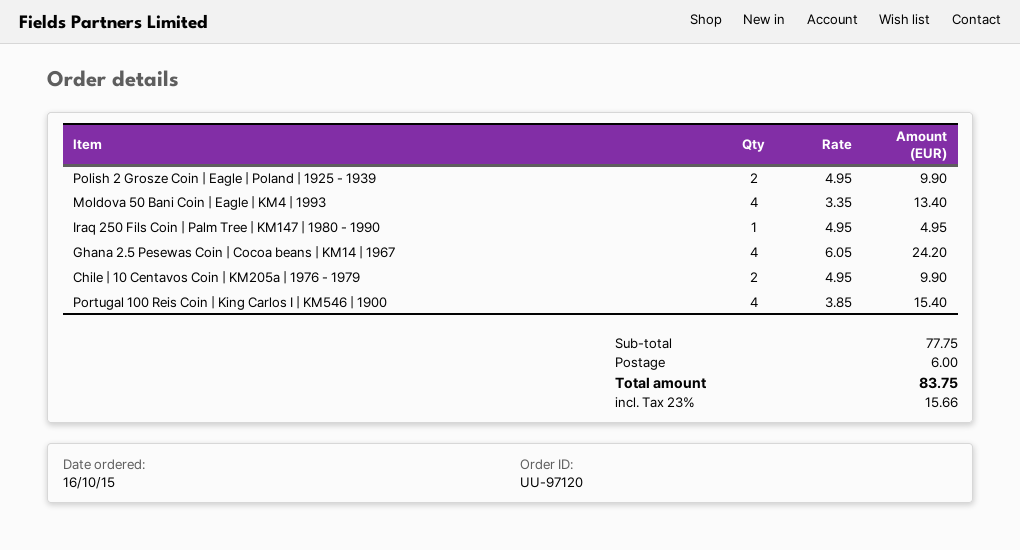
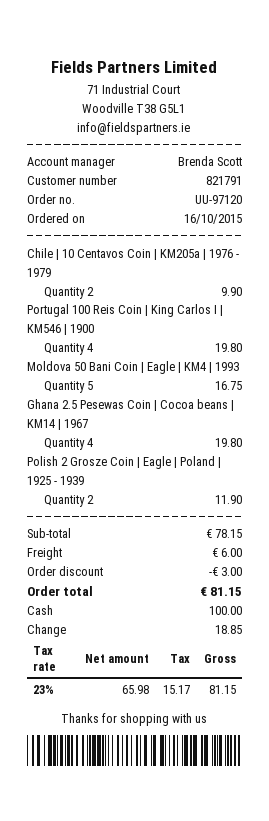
Polish 2 Grosze Coin | Eagle | Poland | 1925 - 1939: 2 for 9.90 -> 2 for 11.90
Moldova 50 Bani Coin | Eagle | KM4 | 1993: 4 for 13.40 -> 5 for 16.75
Iraq 250 Fils Coin | Palm Tree | KM147 | 1980 - 1990: 1 for 4.95 -> none
Ghana 2.5 Pesewas Coin | Cocoa beans | KM14 | 1967: 4 for 24.20 -> 4 for 19.80
Portugal 100 Reis Coin | King Carlos I | KM546 | 1900: 4 for 15.40 -> 4 for 19.80
subtotal: 77.75 -> 78.15
discount: none -> 3.00
tax: 23% = 15.66 -> 23% = 15.17
total: 83.75 -> 81.15

